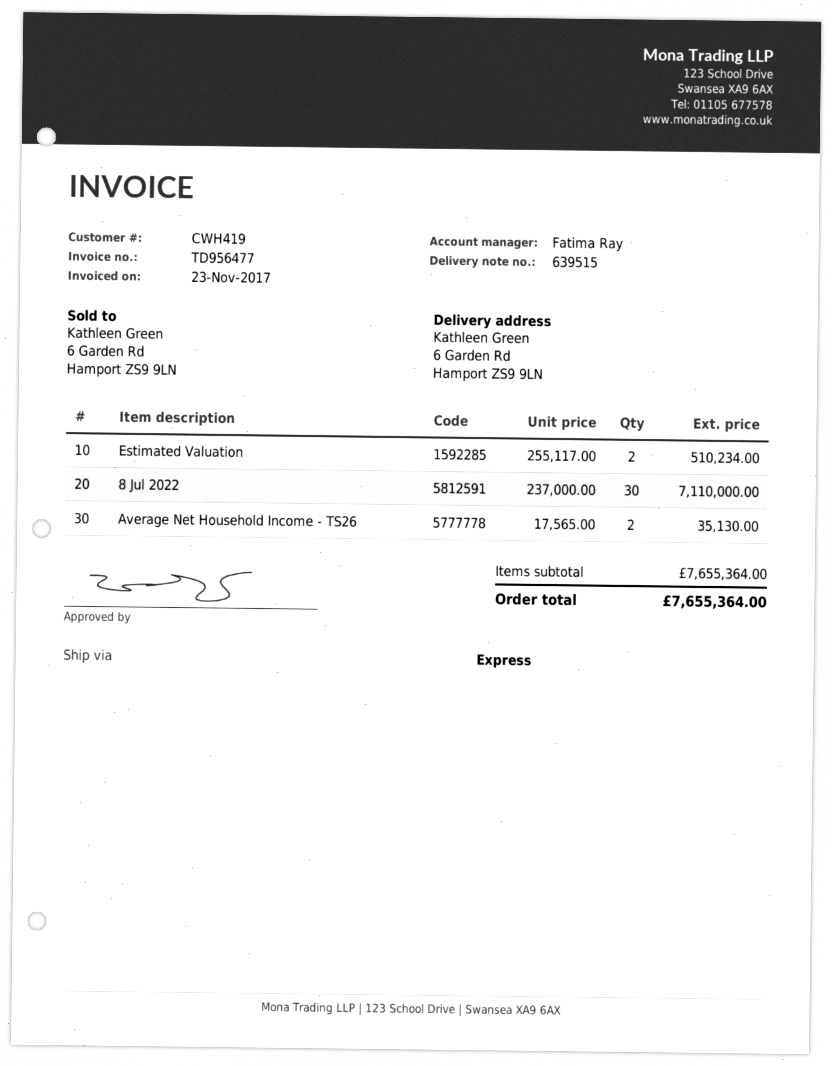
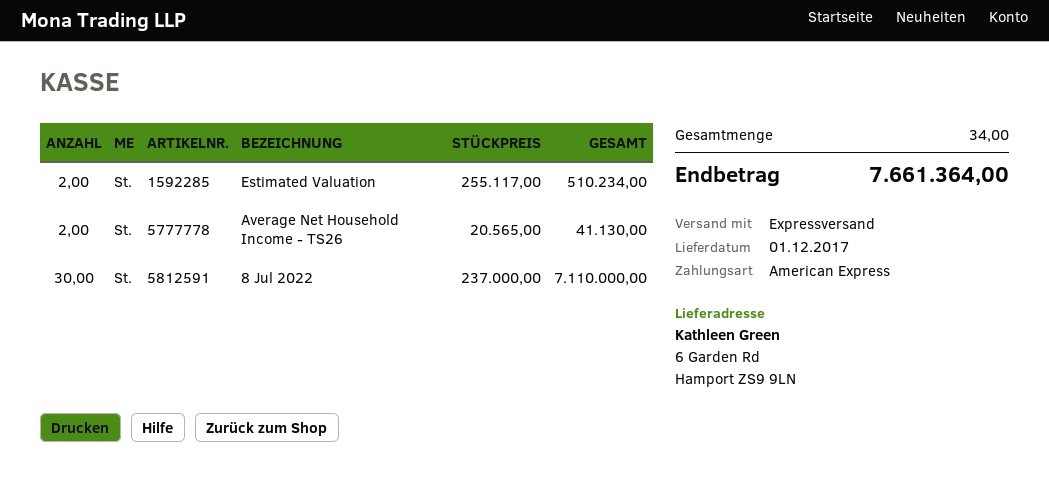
Average Net Household Income - TS26: 2 x 17565.00 = 35130.00 -> 2 x 20565.00 = 41130.00
total: 7655364.00 -> 7661364.00

